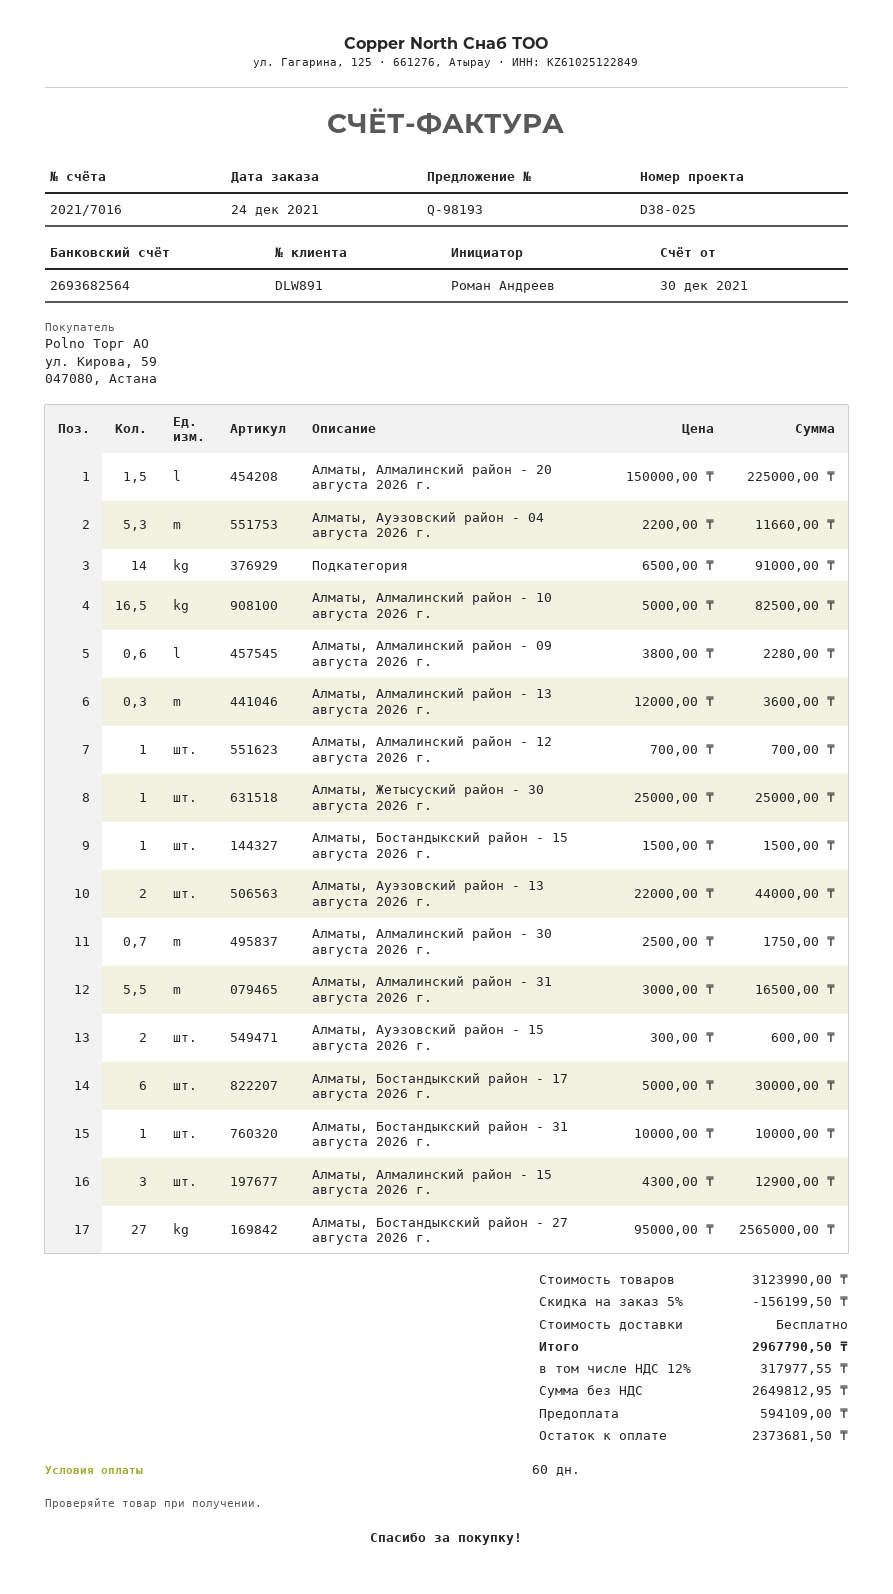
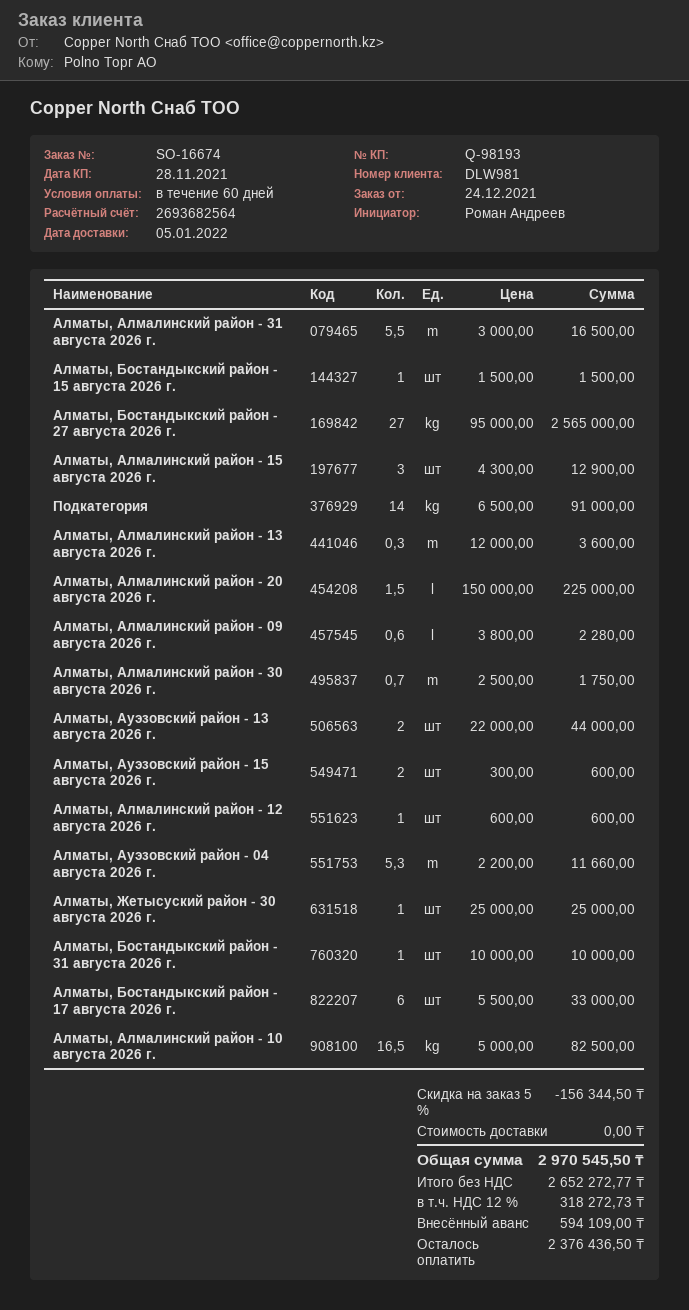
customer number: DLW891 -> DLW981
Алматы, Алмалинский район - 12 августа 2026 г.: 1 x 700.00 = 700.00 -> 1 x 600.00 = 600.00
Алматы, Бостандыкский район - 17 августа 2026 г.: 6 x 5000.00 = 30000.00 -> 6 x 5500.00 = 33000.00
discount: 5% = 156199.50 -> 5% = 156344.50
net: 2649812.95 -> 2652272.77
tax: 12% = 317977.55 -> 12% = 318272.73
total: 2967790.50 -> 2970545.50
balance: 2373681.50 -> 2376436.50

